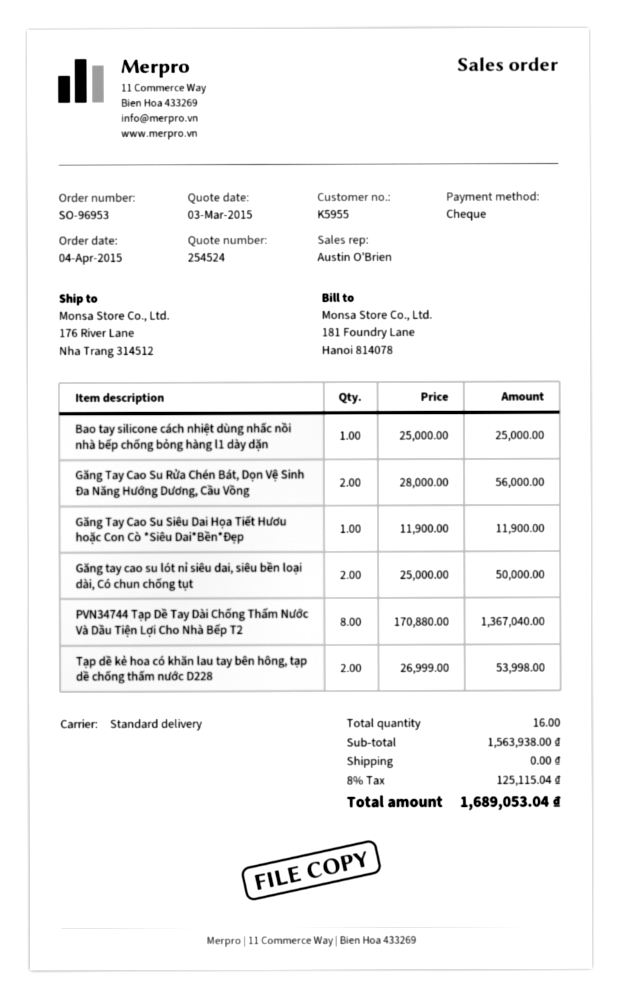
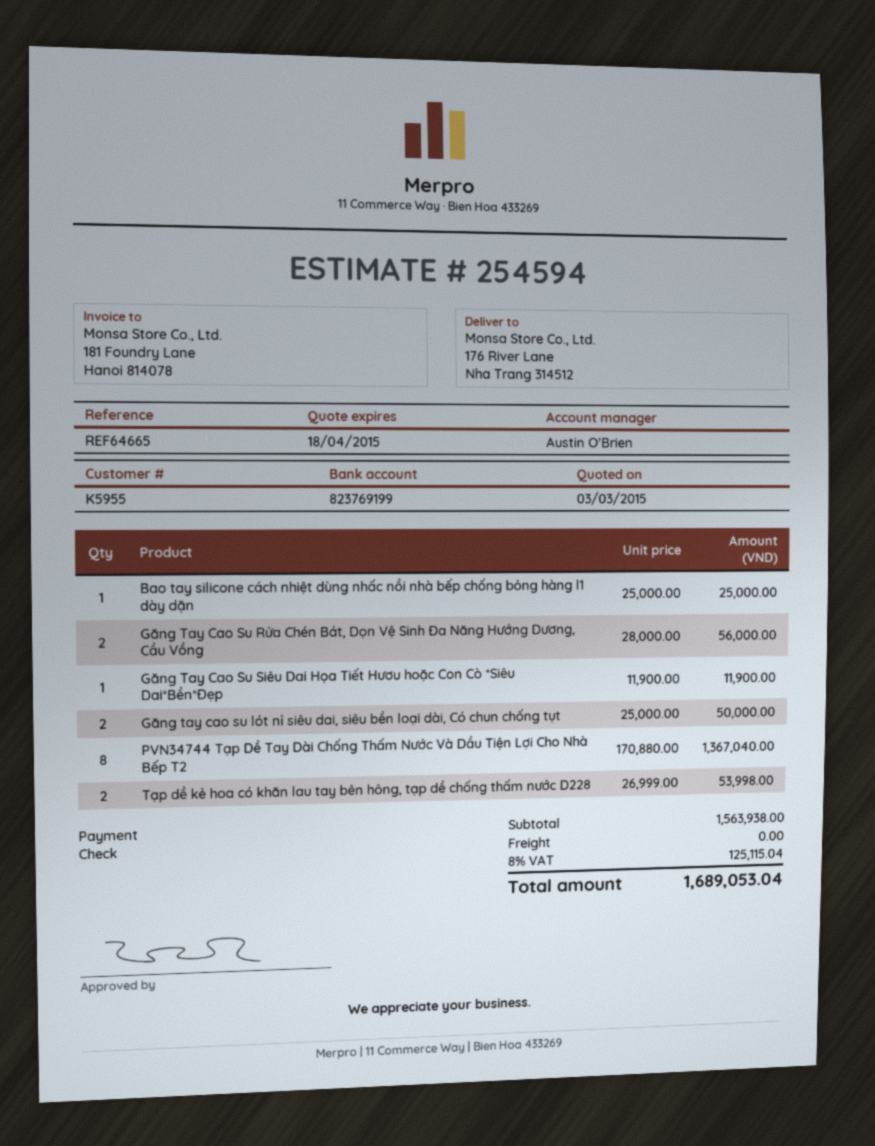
quote number: 254524 -> 254594

